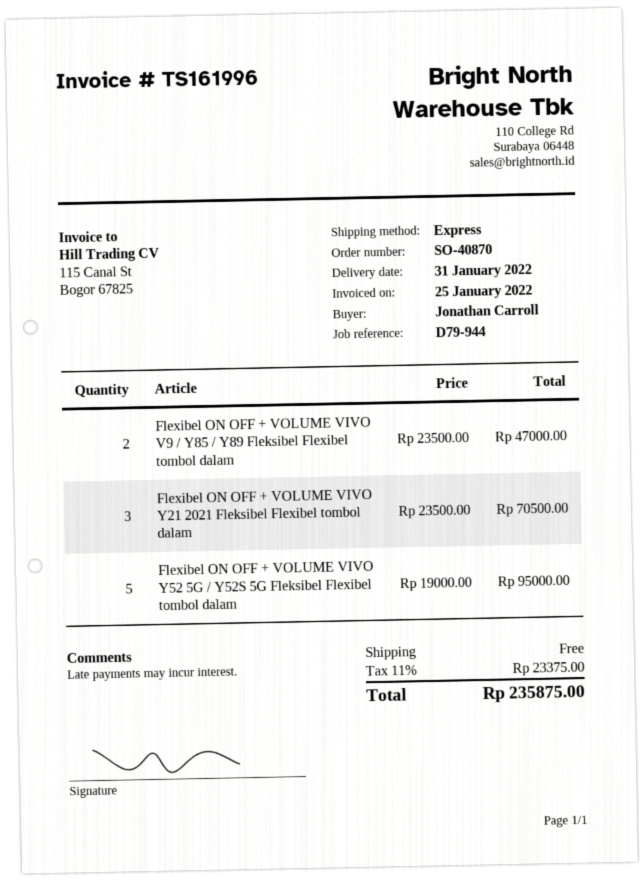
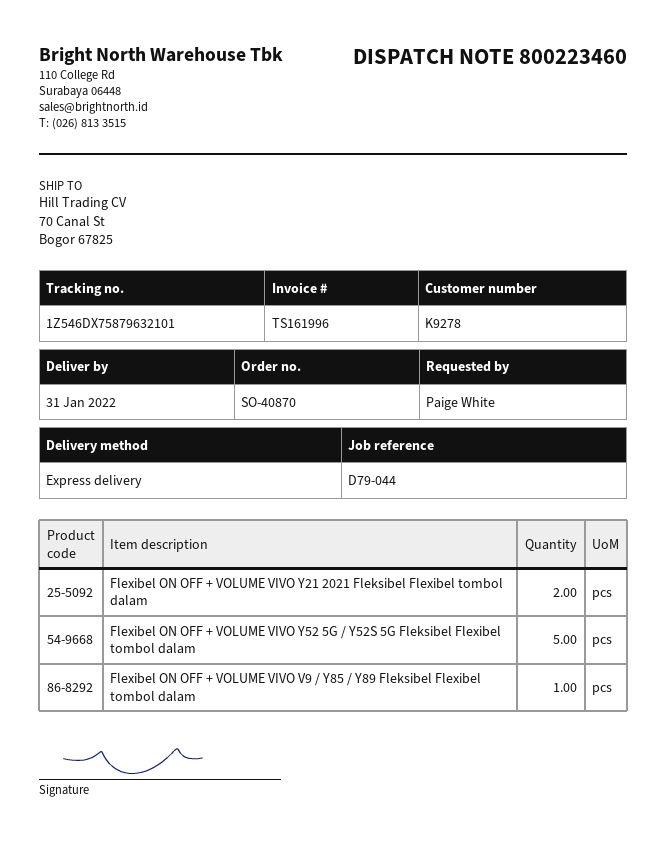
reference: D79-944 -> D79-044
ordered by: Jonathan Carroll -> Paige White
Flexibel ON OFF + VOLUME VIVO V9 / Y85 / Y89 Fleksibel Flexibel tombol dalam: 2 -> 1
Flexibel ON OFF + VOLUME VIVO Y21 2021 Fleksibel Flexibel tombol dalam: 3 -> 2

